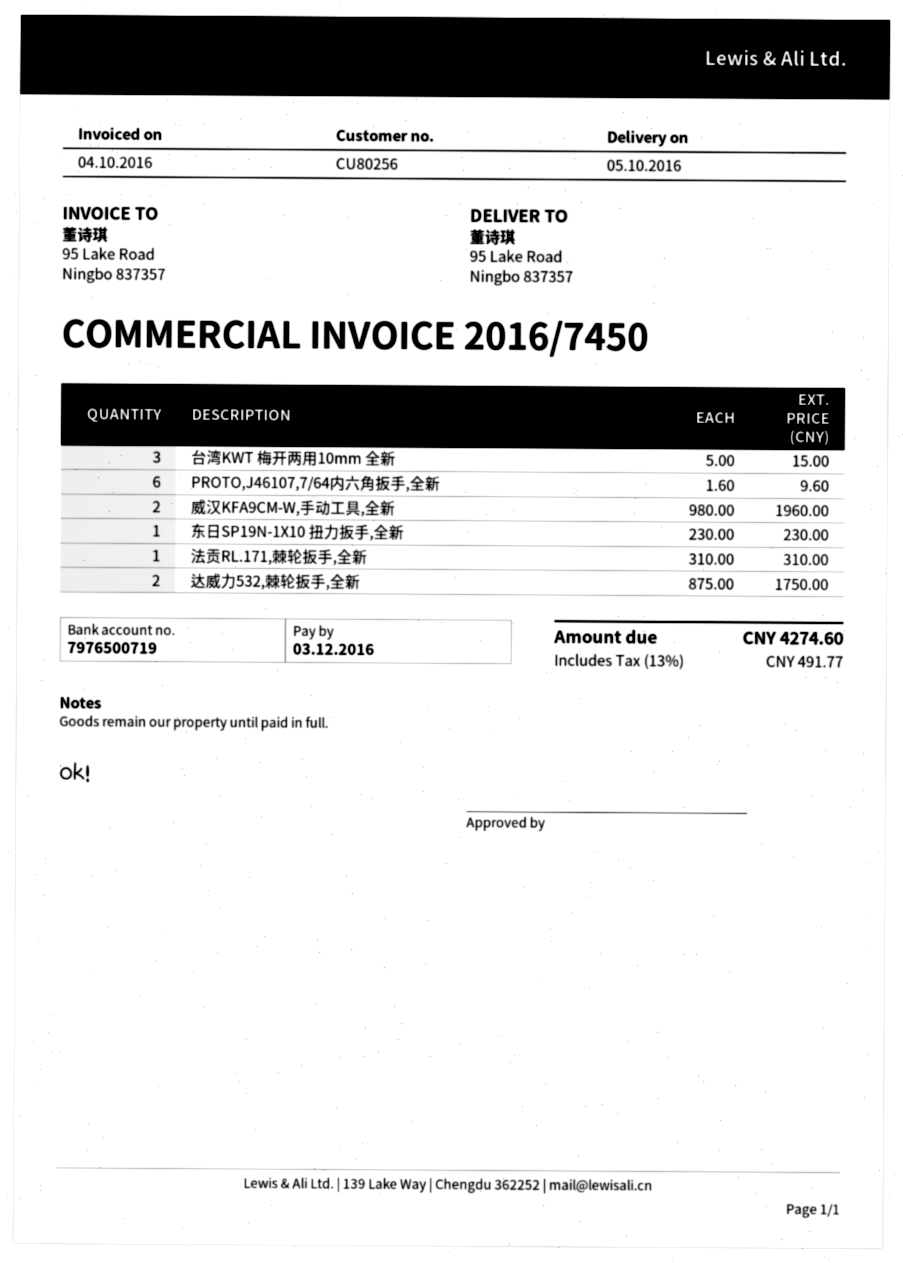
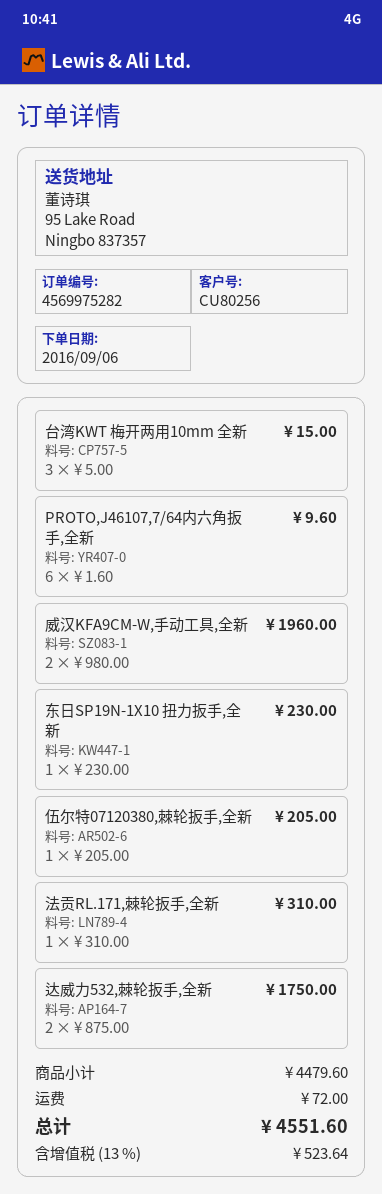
伍尔特07120380,棘轮扳手,全新: none -> 1 x 205.00 = 205.00
shipping: none -> 72.00
tax: 13% = 491.77 -> 13% = 523.64
total: 4274.60 -> 4551.60

